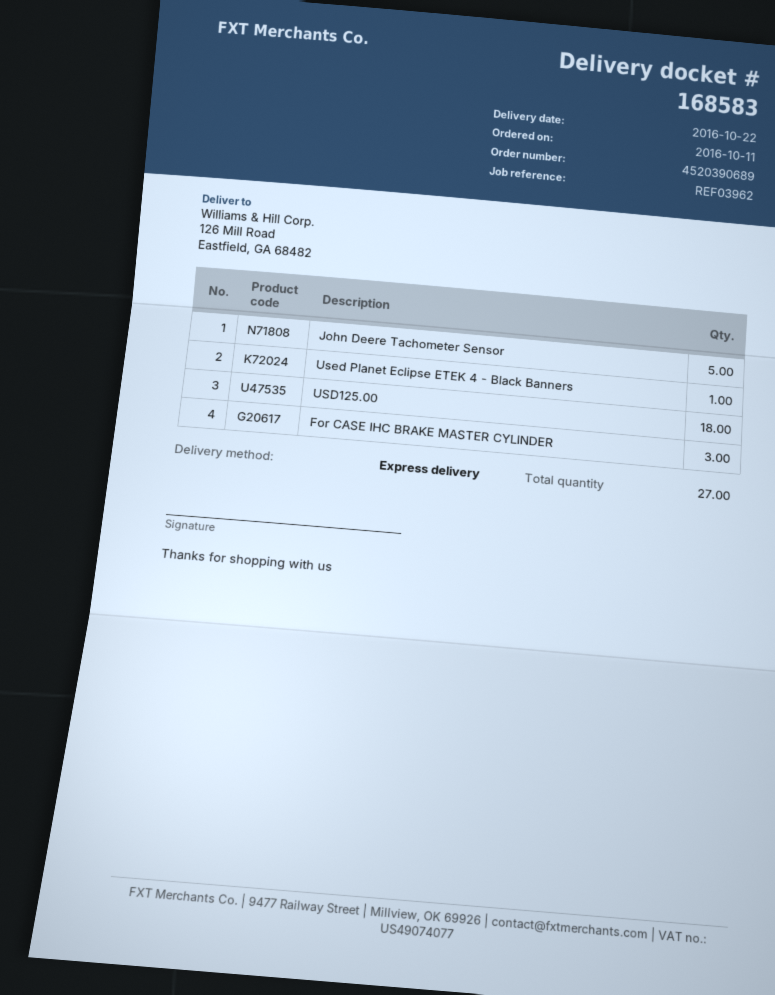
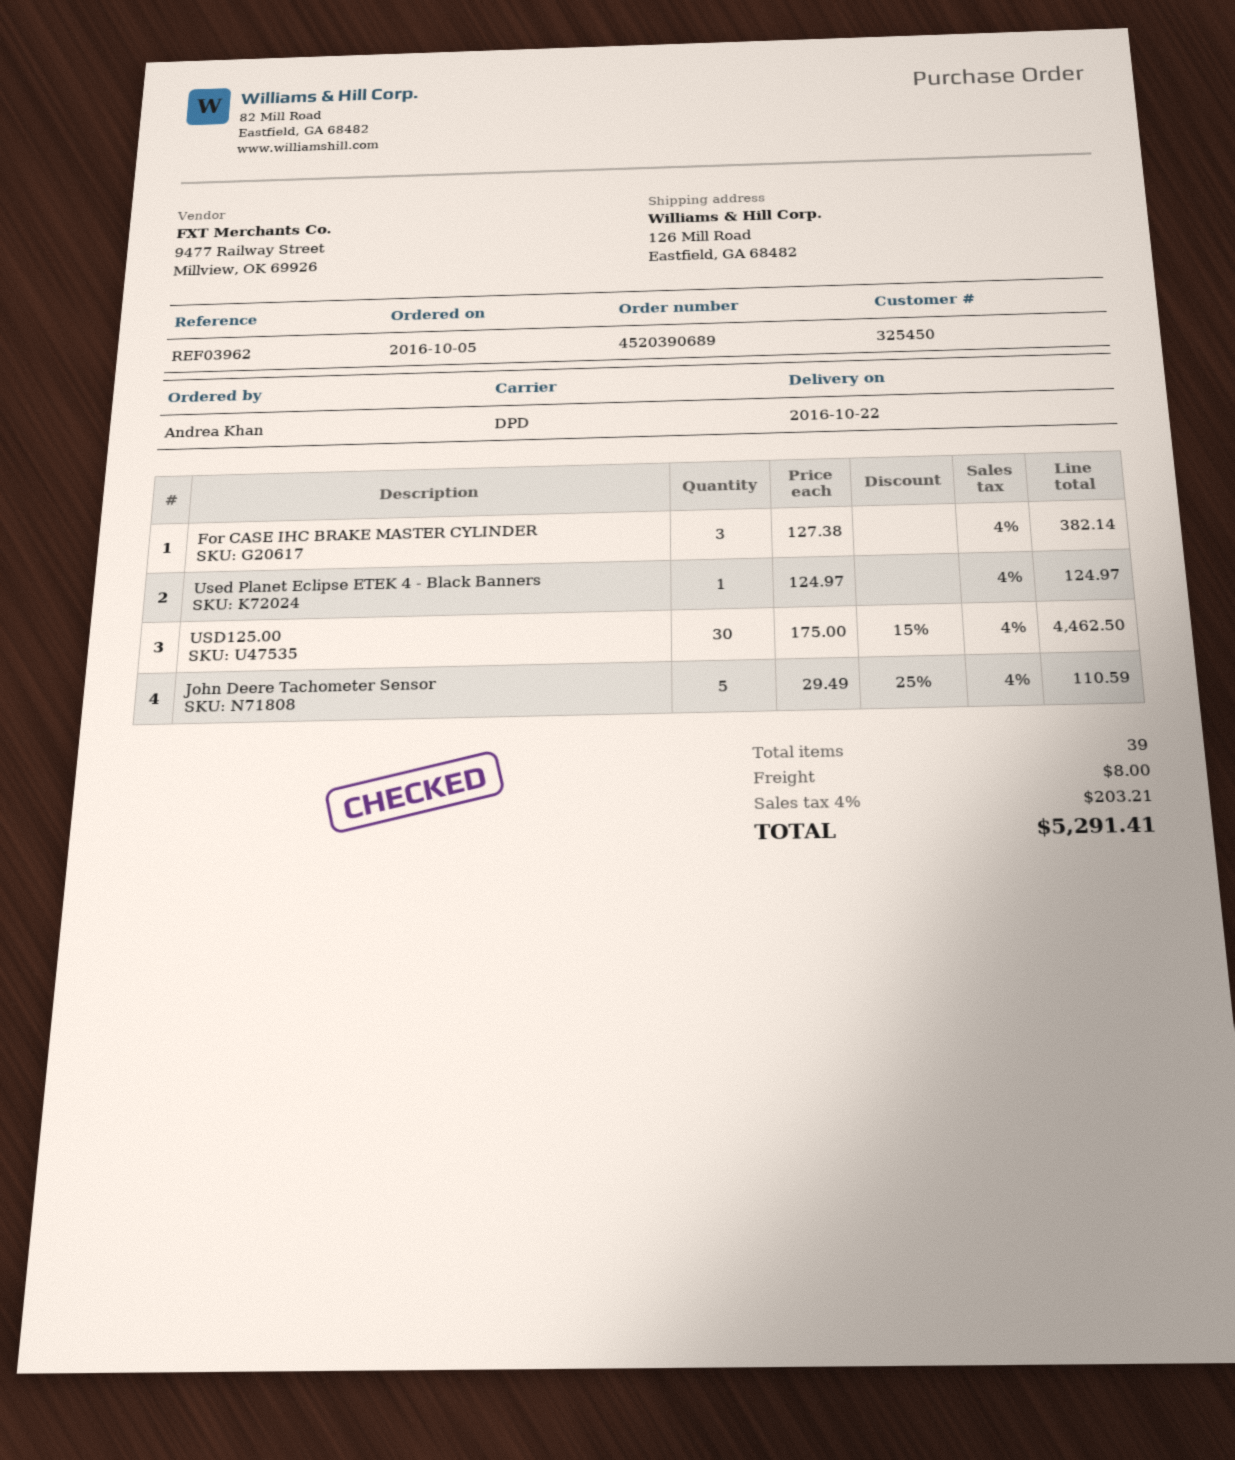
order date: 2016-10-11 -> 2016-10-05
shipping method: express -> DPD
USD125.00: 18 -> 30
total quantity: 27 -> 39

